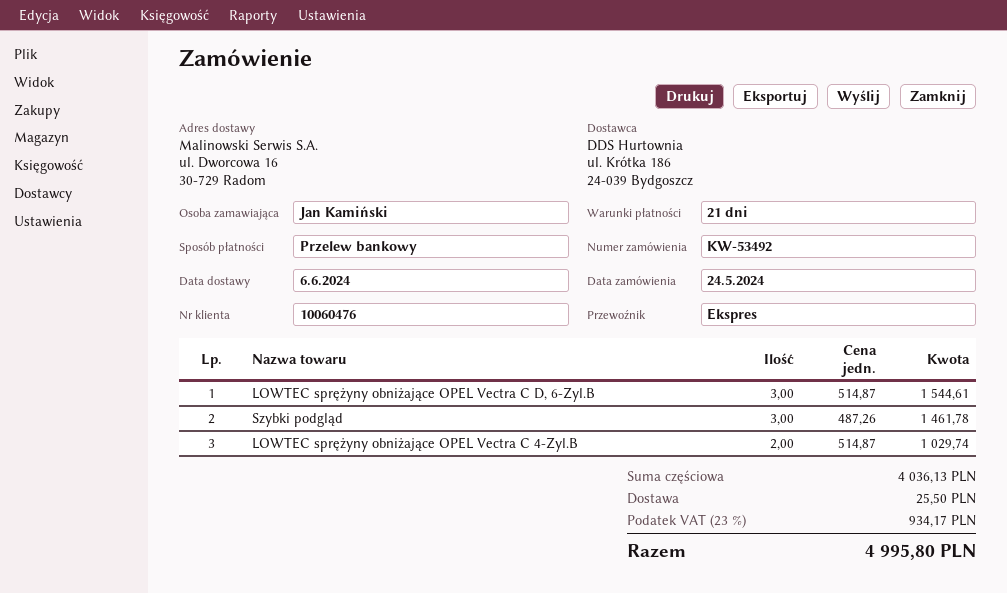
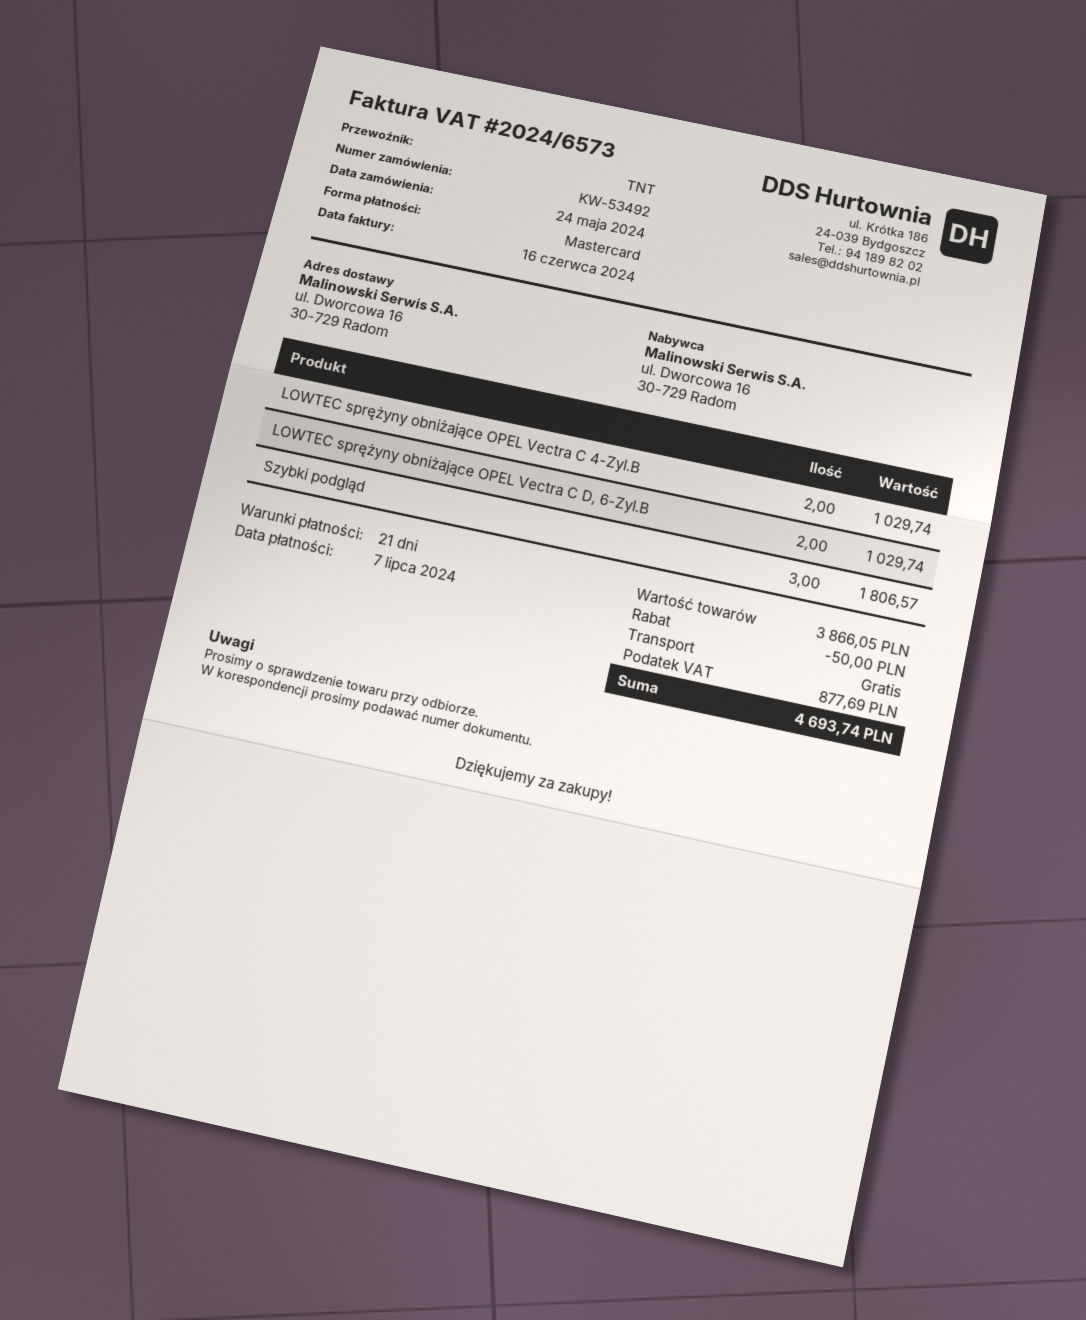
payment method: bank transfer -> Mastercard
shipping method: express -> TNT
LOWTEC sprężyny obniżające OPEL Vectra C D, 6-Zyl.B: 3 for 1544.61 -> 2 for 1029.74
Szybki podgląd: 3 for 1461.78 -> 3 for 1806.57
subtotal: 4036.13 -> 3866.05
discount: none -> 50.00
shipping: 25.50 -> 0.00
tax: 934.17 -> 877.69
total: 4995.80 -> 4693.74

